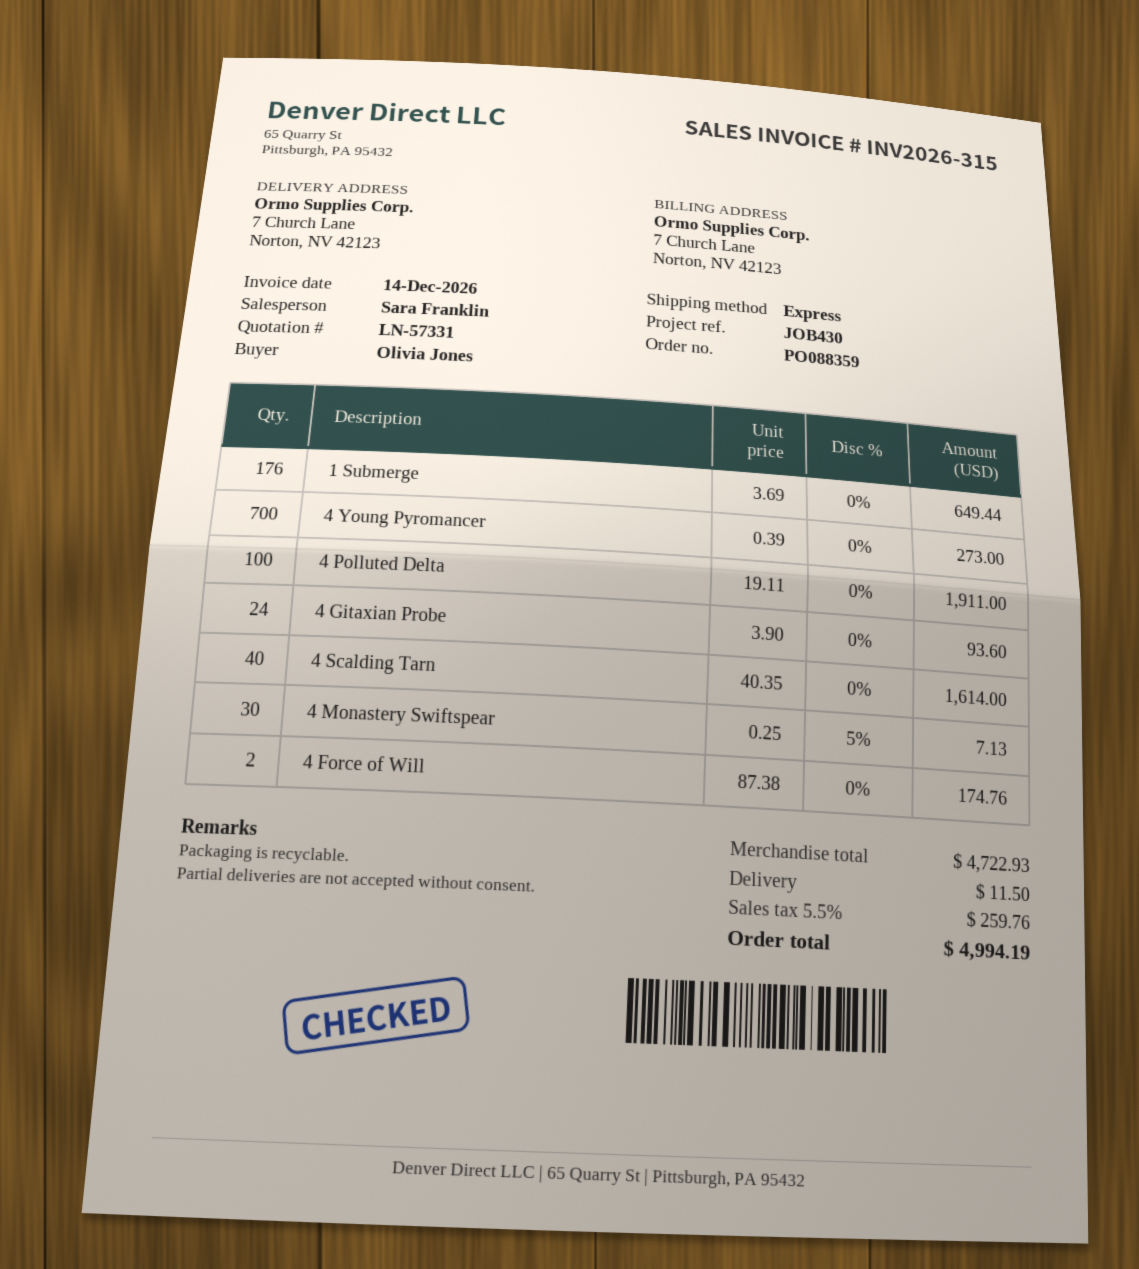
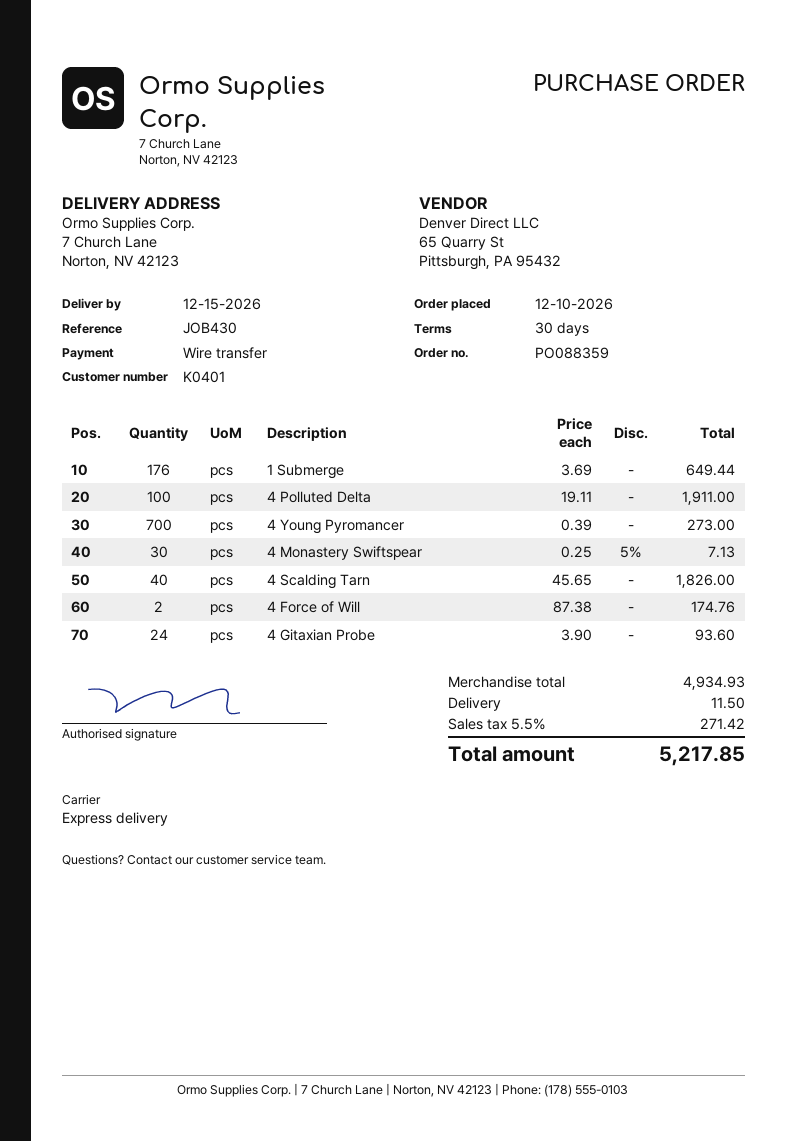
4 Scalding Tarn: 40 x 40.35 = 1614.00 -> 40 x 45.65 = 1826.00
subtotal: 4722.93 -> 4934.93
tax: 5.5% = 259.76 -> 5.5% = 271.42
total: 4994.19 -> 5217.85

